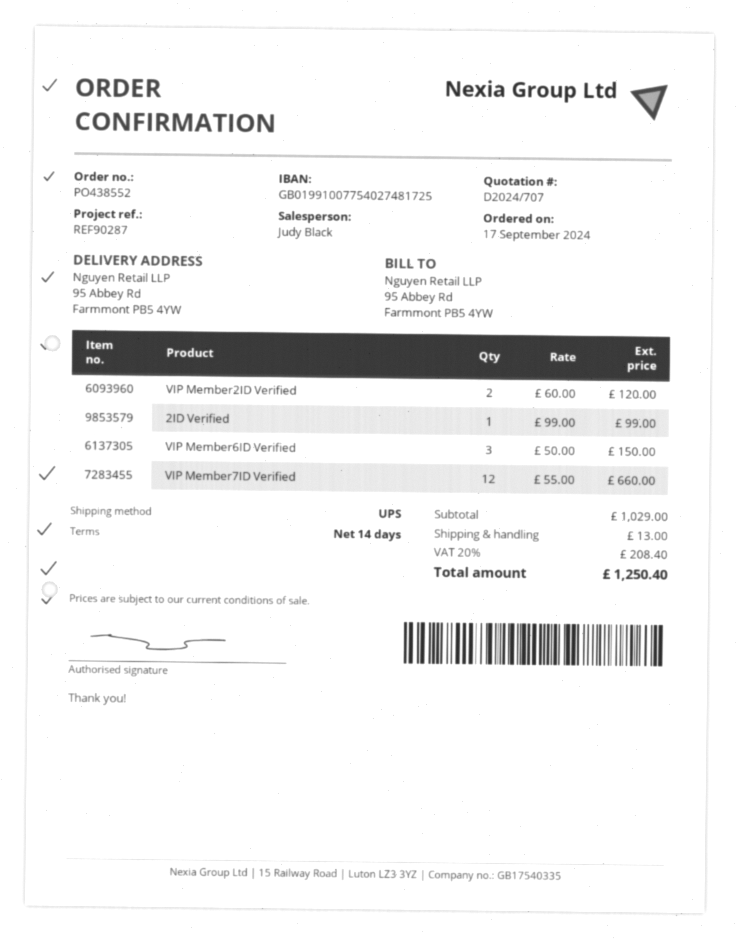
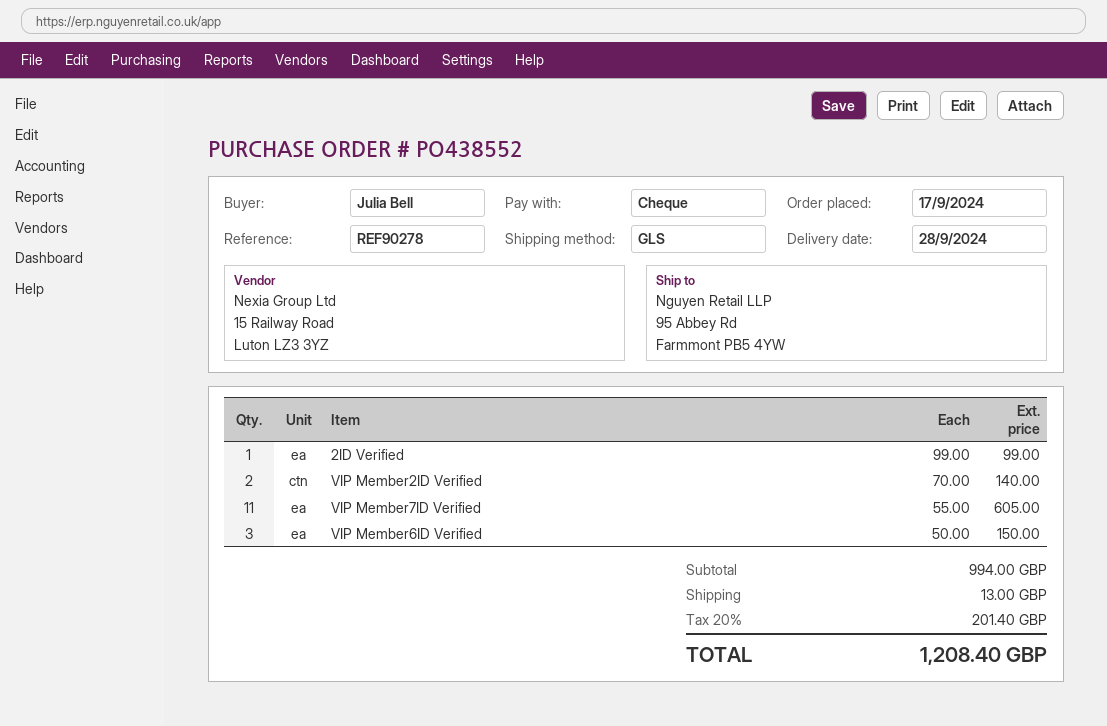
reference: REF90287 -> REF90278
shipping method: UPS -> GLS
VIP Member2ID Verified: 2 x 60.00 = 120.00 -> 2 x 70.00 = 140.00
VIP Member7ID Verified: 12 x 55.00 = 660.00 -> 11 x 55.00 = 605.00
subtotal: 1029.00 -> 994.00
tax: 20% = 208.40 -> 20% = 201.40
total: 1250.40 -> 1208.40

